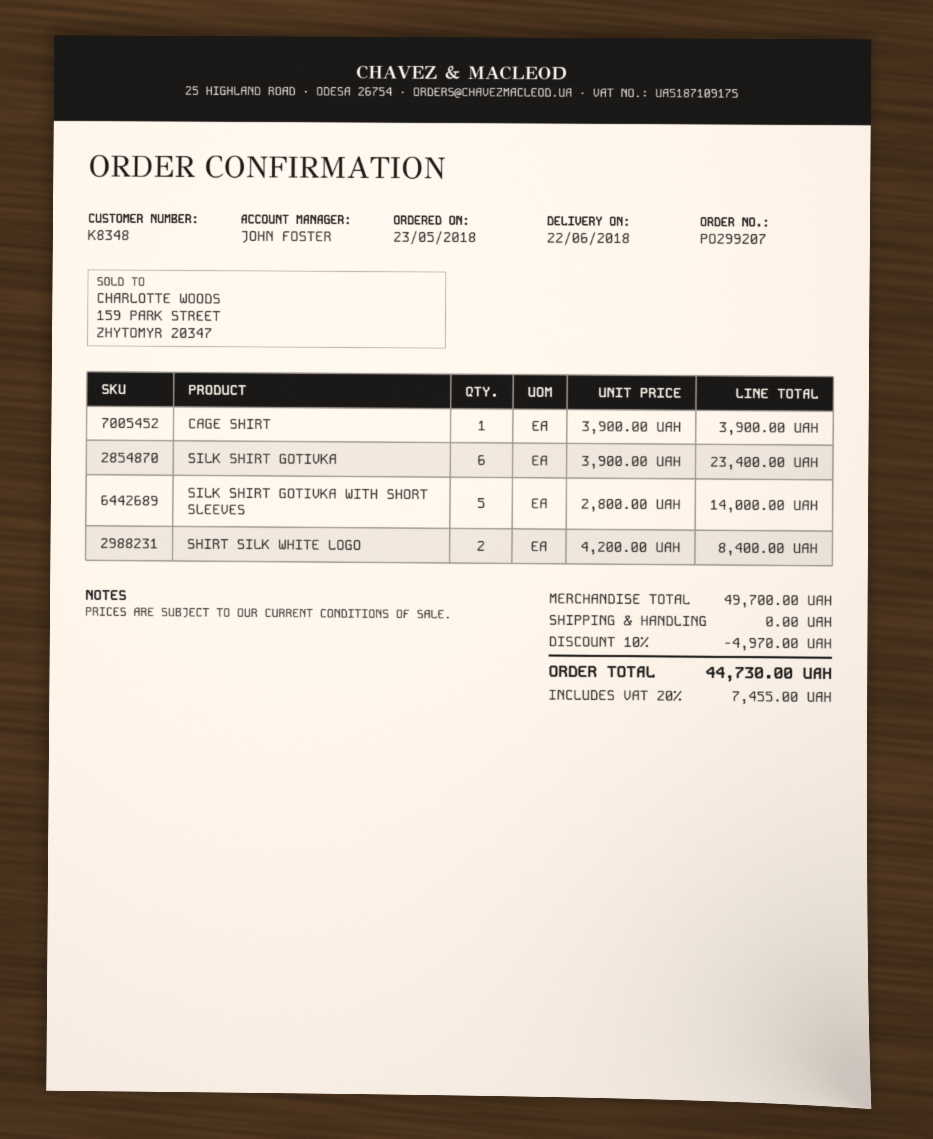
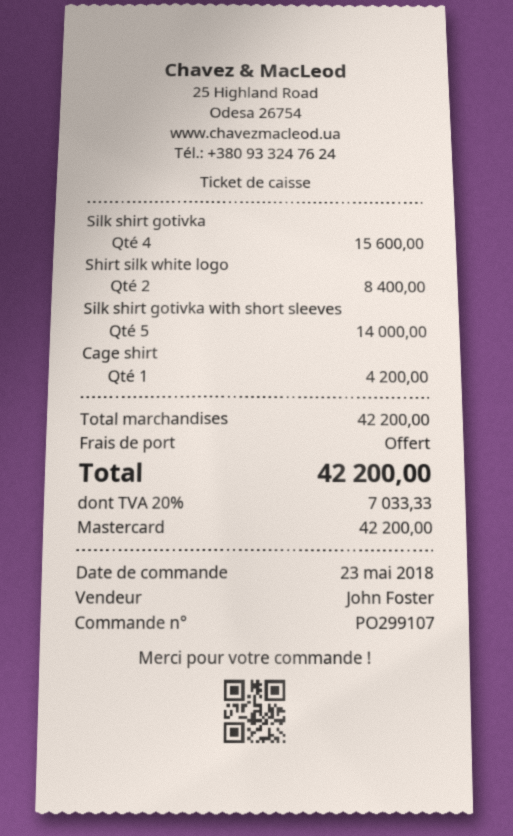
order number: PO299207 -> PO299107
CAGE SHIRT: 1 for 3900.00 -> 1 for 4200.00
SILK SHIRT GOTIVKA: 6 for 23400.00 -> 4 for 15600.00
subtotal: 49700.00 -> 42200.00
discount: 10% = 4970.00 -> none
tax: 20% = 7455.00 -> 20% = 7033.33
total: 44730.00 -> 42200.00

